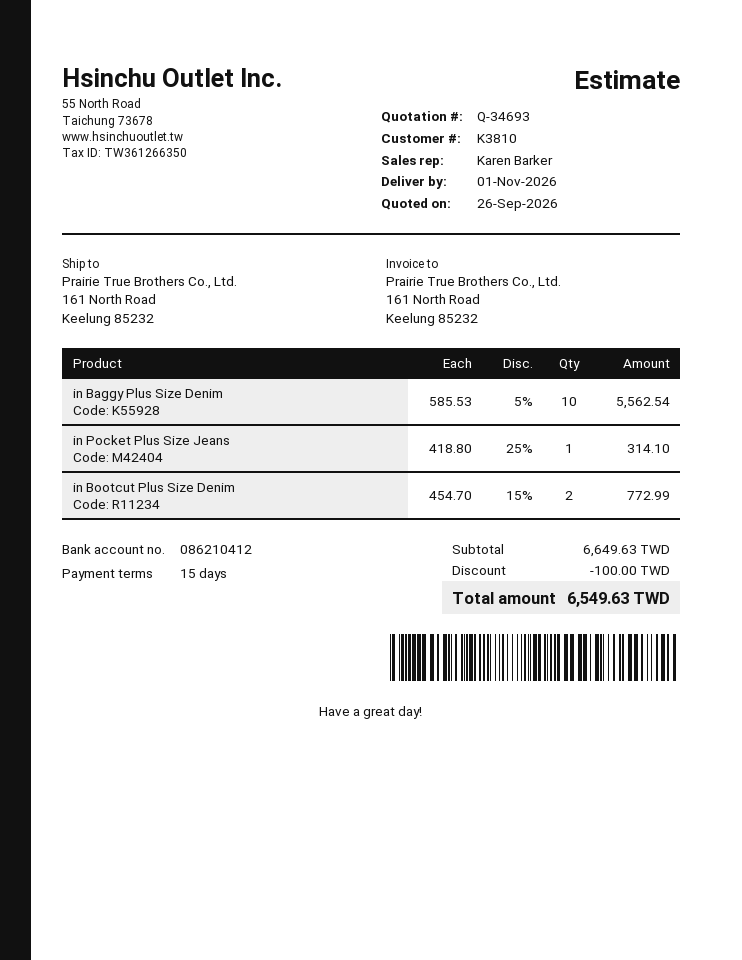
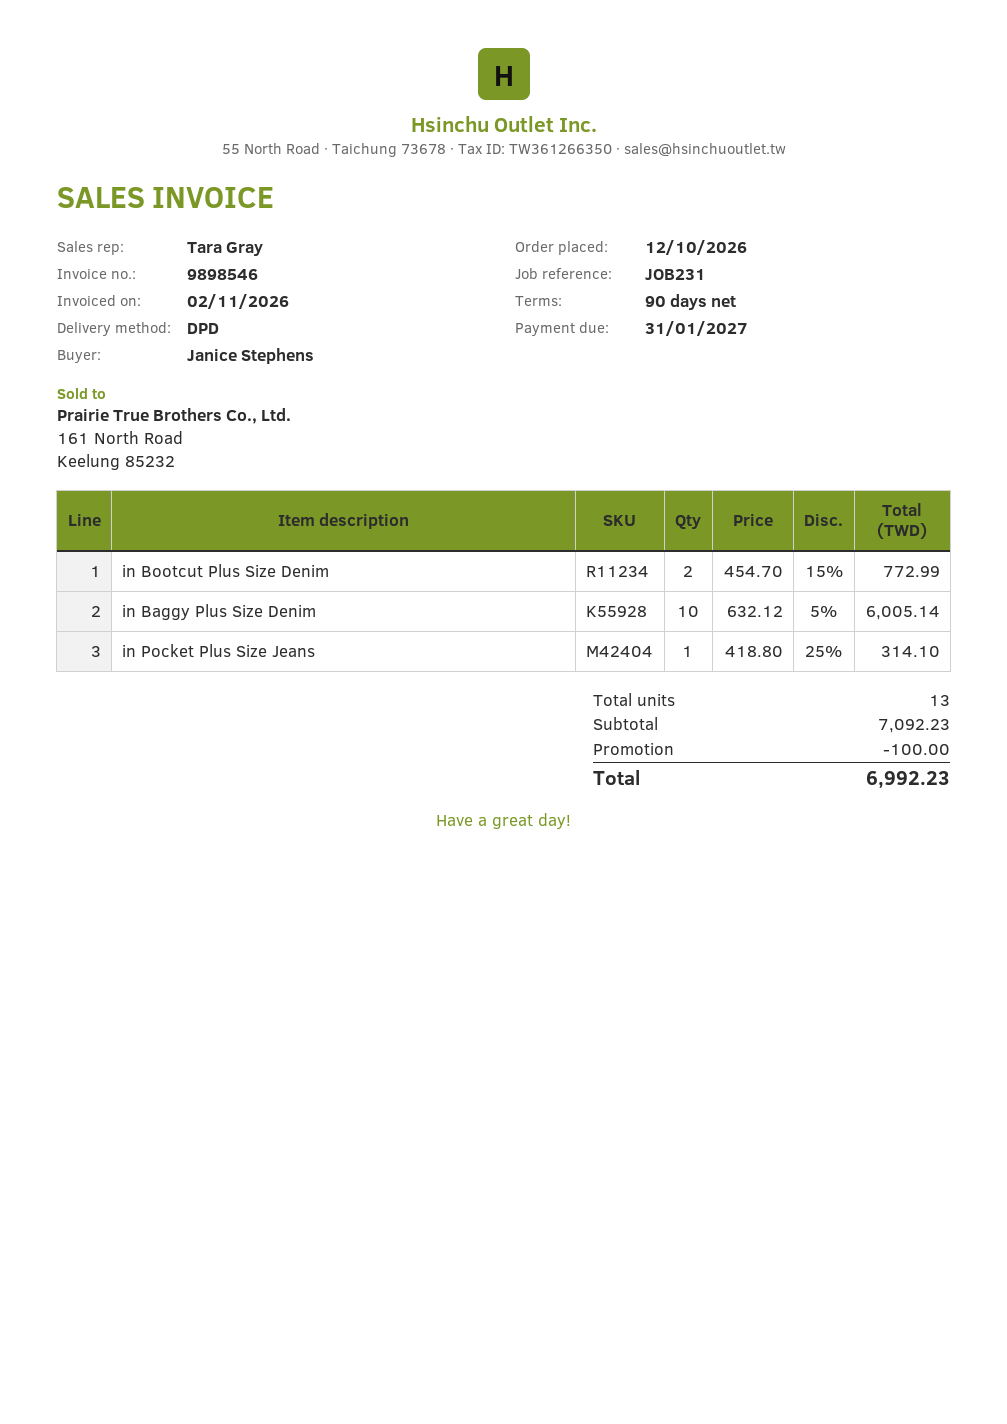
payment terms: 15 days -> 90 days
sales rep: Karen Barker -> Tara Gray
in Baggy Plus Size Denim: 10 x 585.53 - 5% = 5562.54 -> 10 x 632.12 - 5% = 6005.14
subtotal: 6649.63 -> 7092.23
total: 6549.63 -> 6992.23

